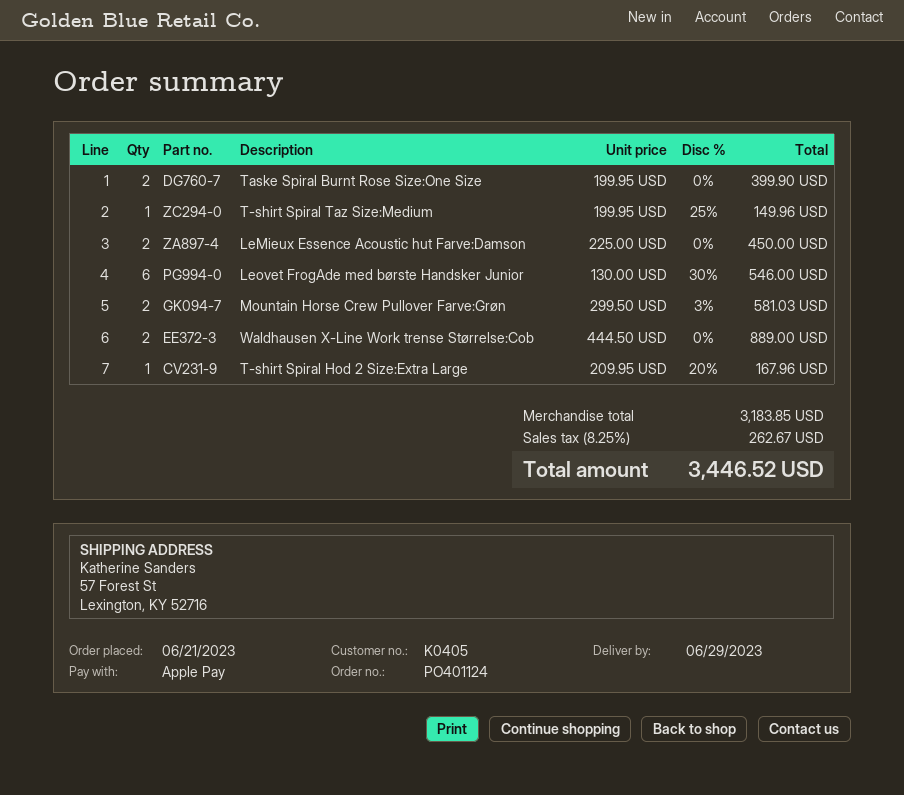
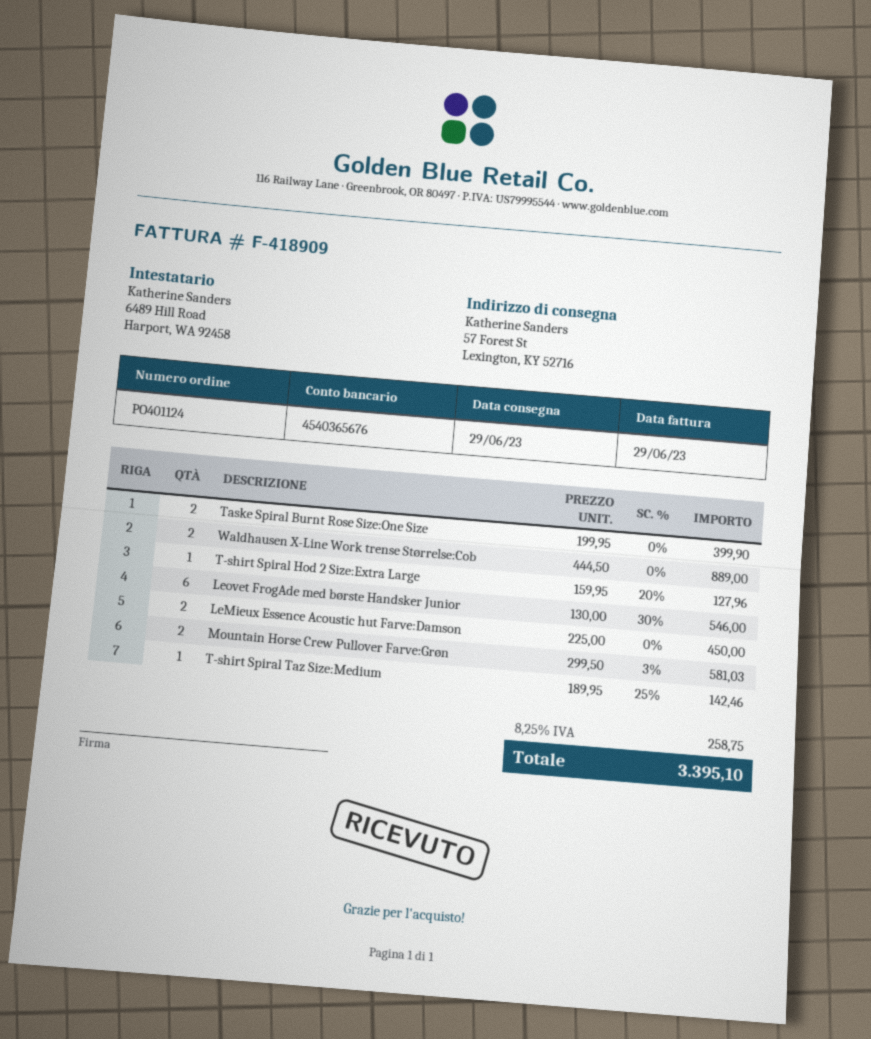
T-shirt Spiral Taz Size:Medium: 1 x 199.95 - 25% = 149.96 -> 1 x 189.95 - 25% = 142.46
T-shirt Spiral Hod 2 Size:Extra Large: 1 x 209.95 - 20% = 167.96 -> 1 x 159.95 - 20% = 127.96
tax: 8.25% = 262.67 -> 8.25% = 258.75
total: 3446.52 -> 3395.10

